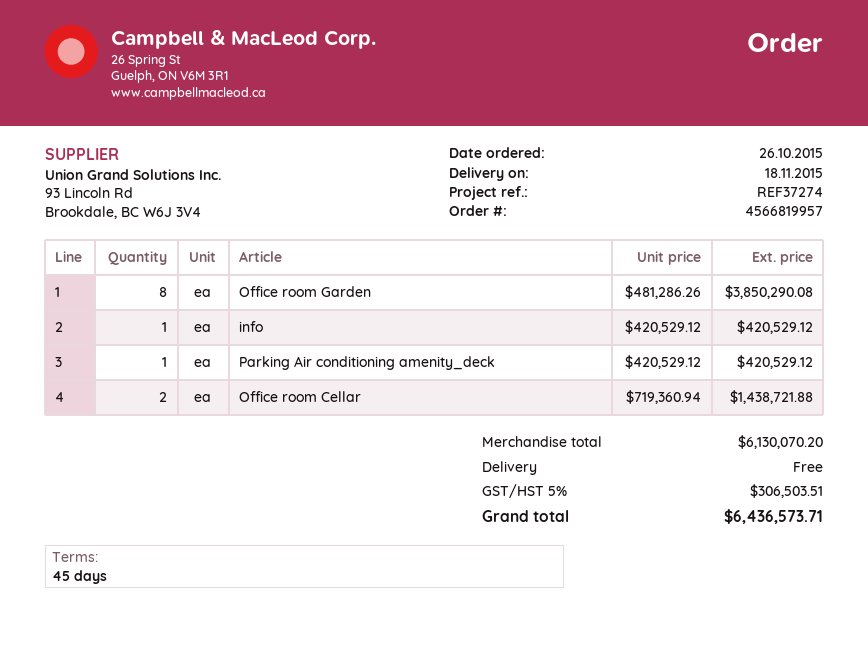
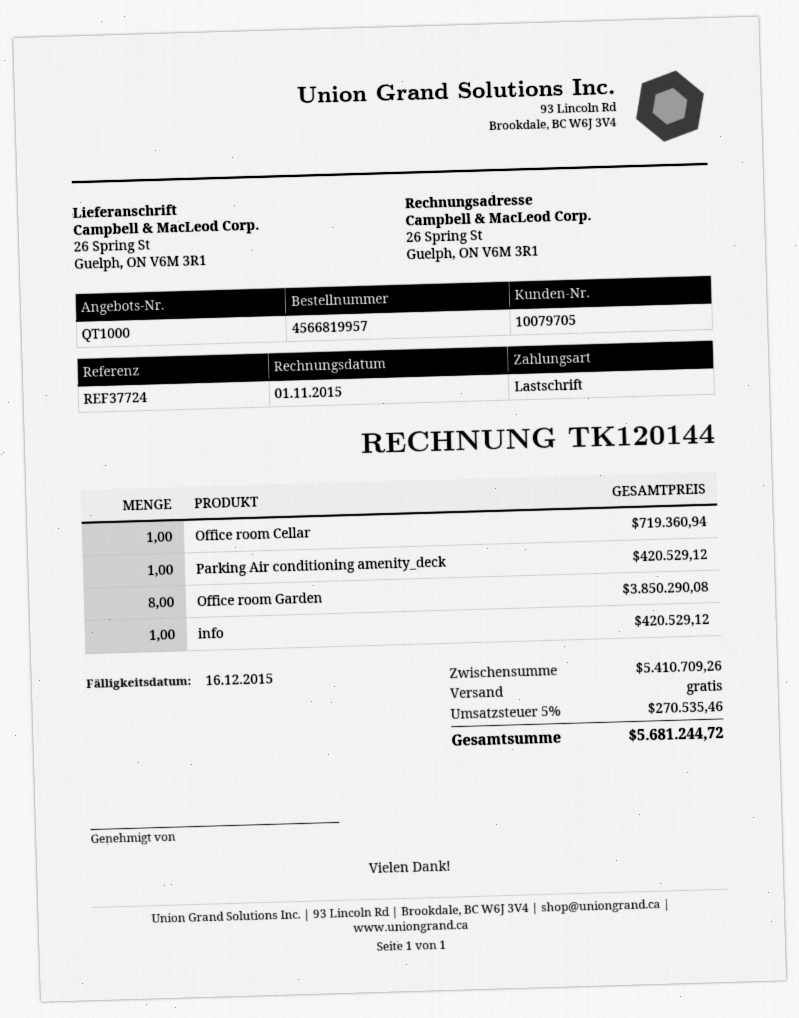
reference: REF37274 -> REF37724
Office room Cellar: 2 for 1438721.88 -> 1 for 719360.94
subtotal: 6130070.20 -> 5410709.26
tax: 5% = 306503.51 -> 5% = 270535.46
total: 6436573.71 -> 5681244.72

